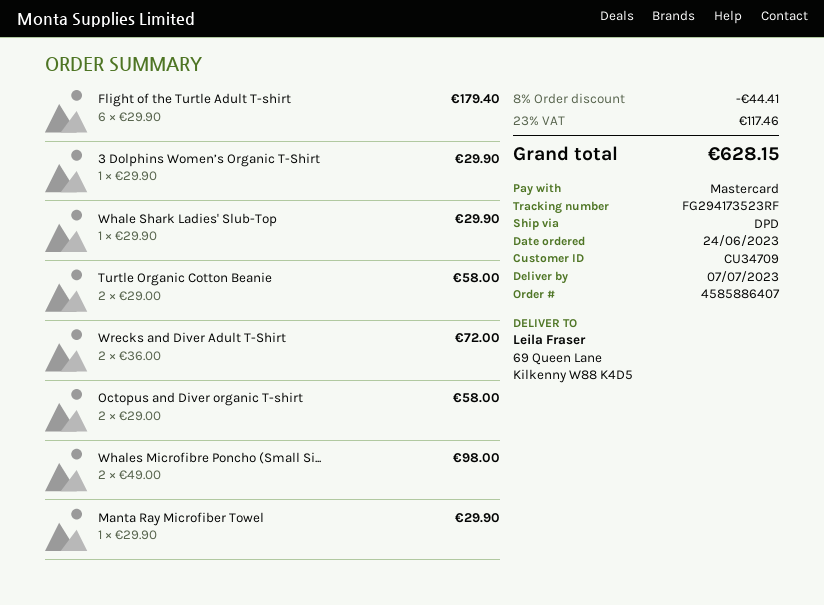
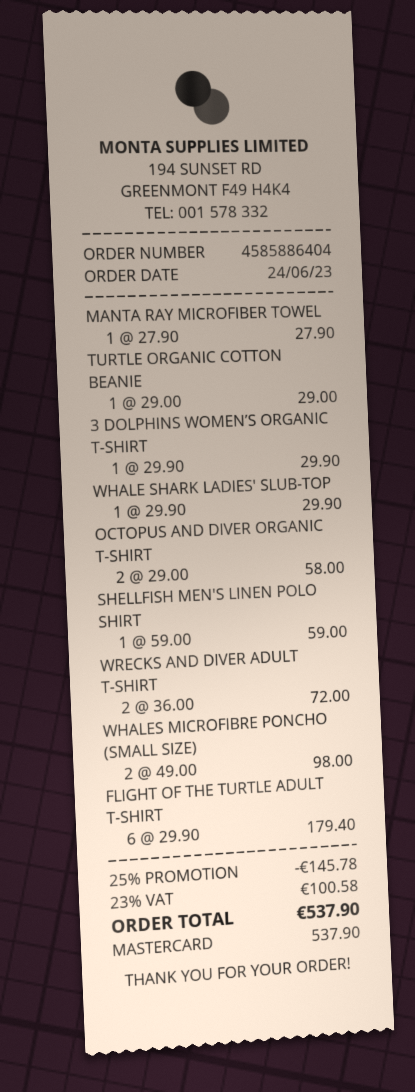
order number: 4585886407 -> 4585886404
Turtle Organic Cotton Beanie: 2 x 29.00 = 58.00 -> 1 x 29.00 = 29.00
Manta Ray Microfiber Towel: 1 x 29.90 = 29.90 -> 1 x 27.90 = 27.90
SHELLFISH MEN'S LINEN POLO SHIRT: none -> 1 x 59.00 = 59.00
discount: 8% = 44.41 -> 25% = 145.78
tax: 23% = 117.46 -> 23% = 100.58
total: 628.15 -> 537.90

